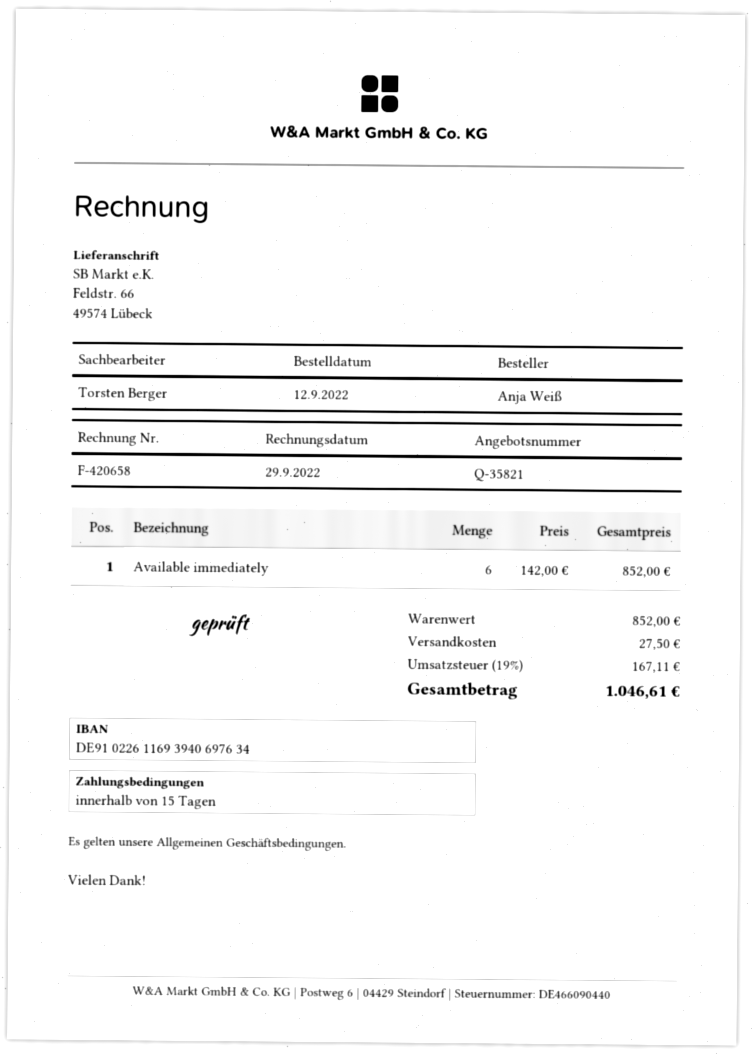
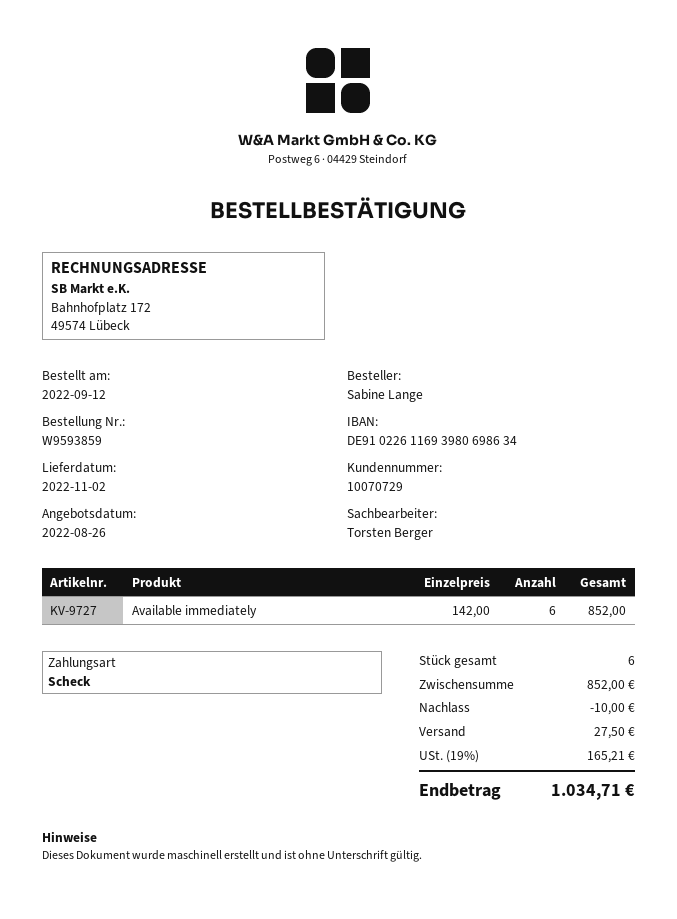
ordered by: Anja Weiß -> Sabine Lange
bank account: DE91022611693940697634 -> DE91022611693980698634
discount: none -> 10.00
tax: 19% = 167.11 -> 19% = 165.21
total: 1046.61 -> 1034.71

